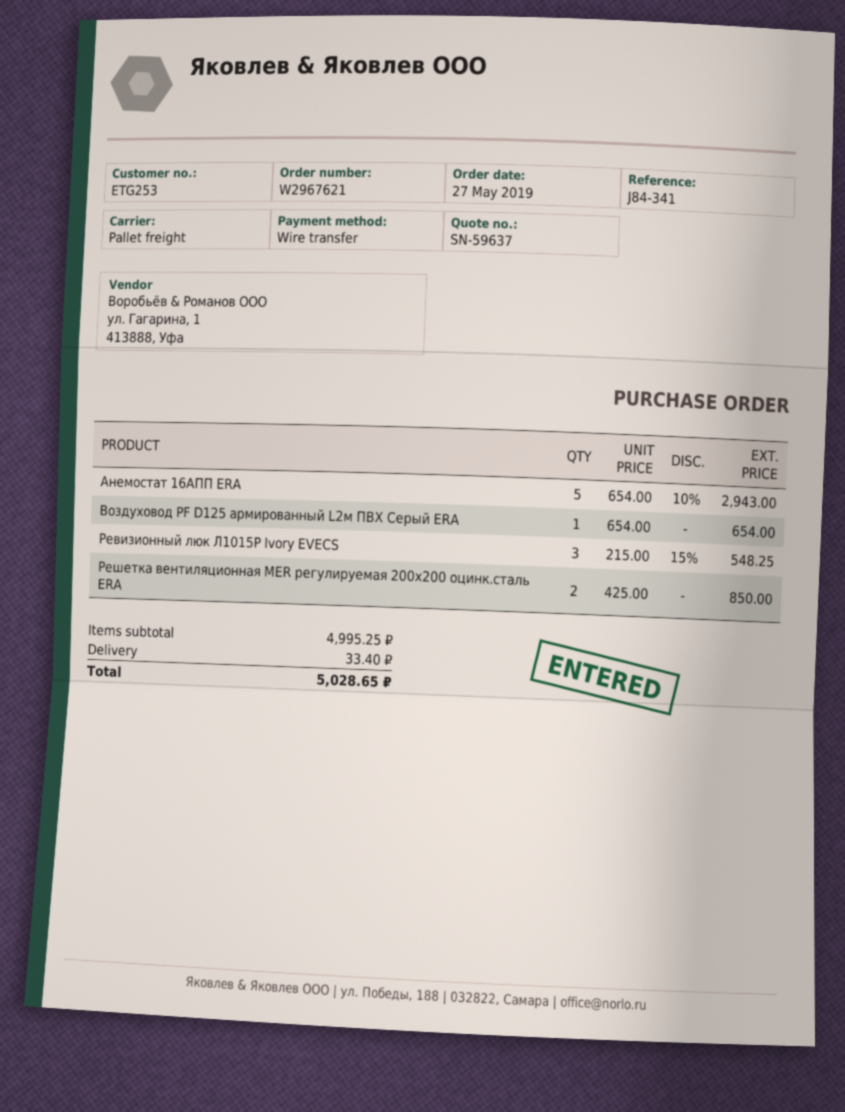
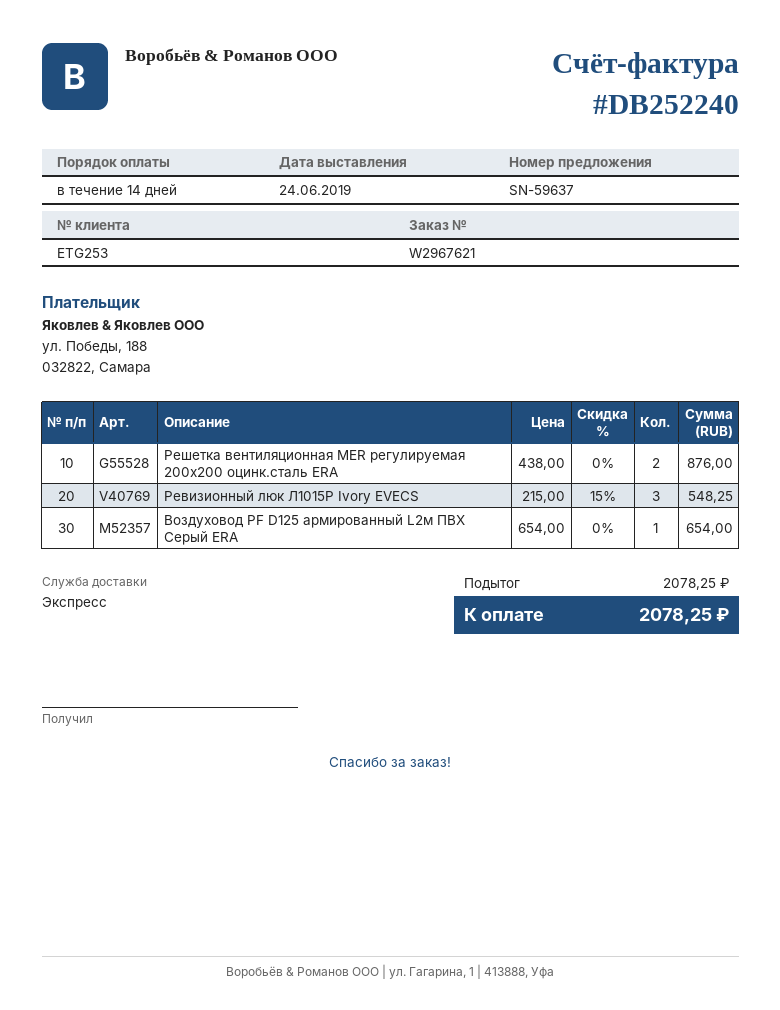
shipping method: pallet freight -> express
Анемостат 16АПП ERA: 5 x 654.00 - 10% = 2943.00 -> none
Решетка вентиляционная MER регулируемая 200х200 оцинк.сталь ERA: 2 x 425.00 = 850.00 -> 2 x 438.00 = 876.00
subtotal: 4995.25 -> 2078.25
shipping: 33.40 -> none
total: 5028.65 -> 2078.25

